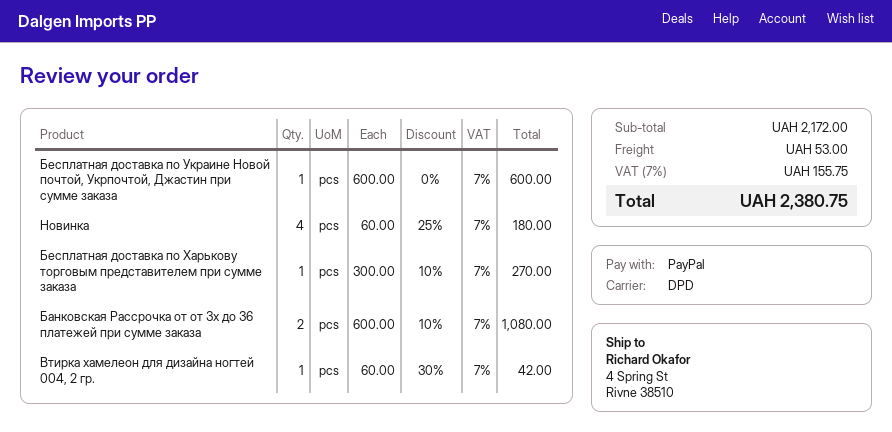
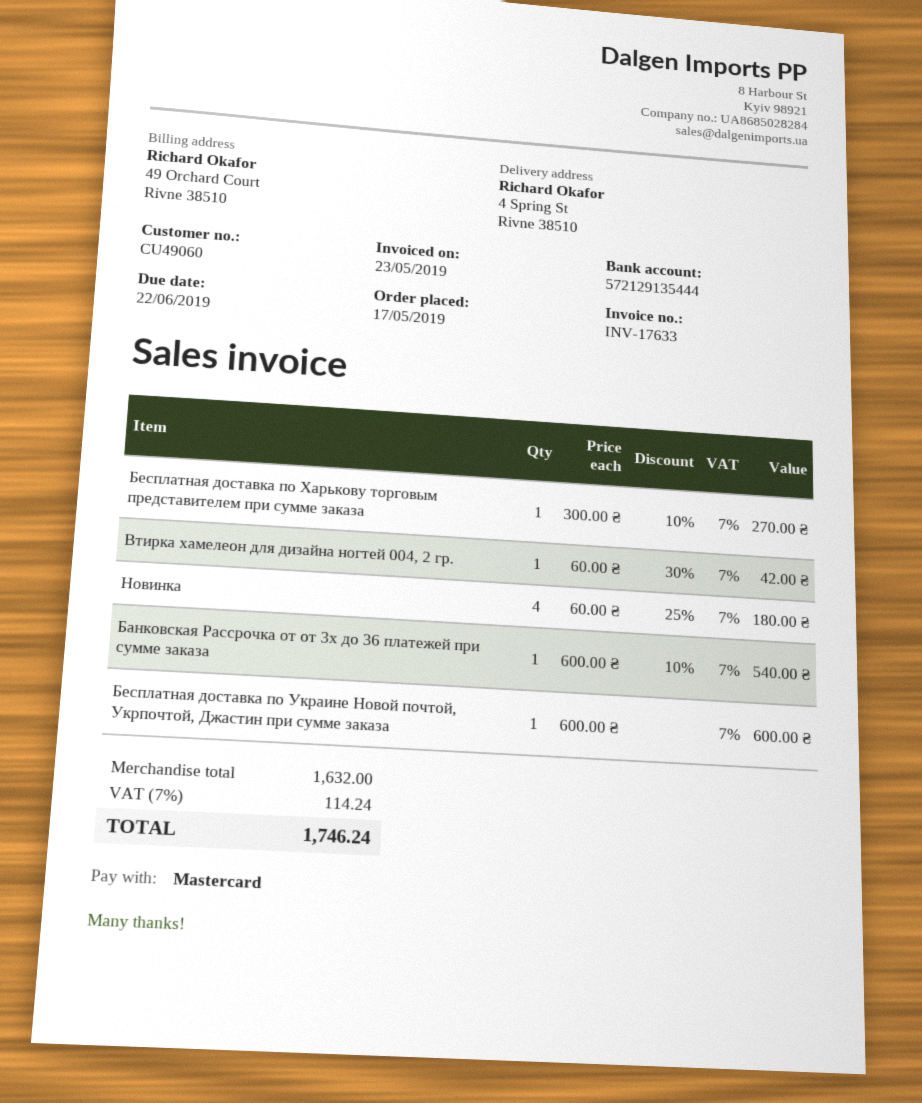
payment method: PayPal -> Mastercard
Банковская Рассрочка от от 3х до 36 платежей при сумме заказа: 2 x 600.00 - 10% = 1080.00 -> 1 x 600.00 - 10% = 540.00
subtotal: 2172.00 -> 1632.00
shipping: 53.00 -> none
tax: 7% = 155.75 -> 7% = 114.24
total: 2380.75 -> 1746.24

